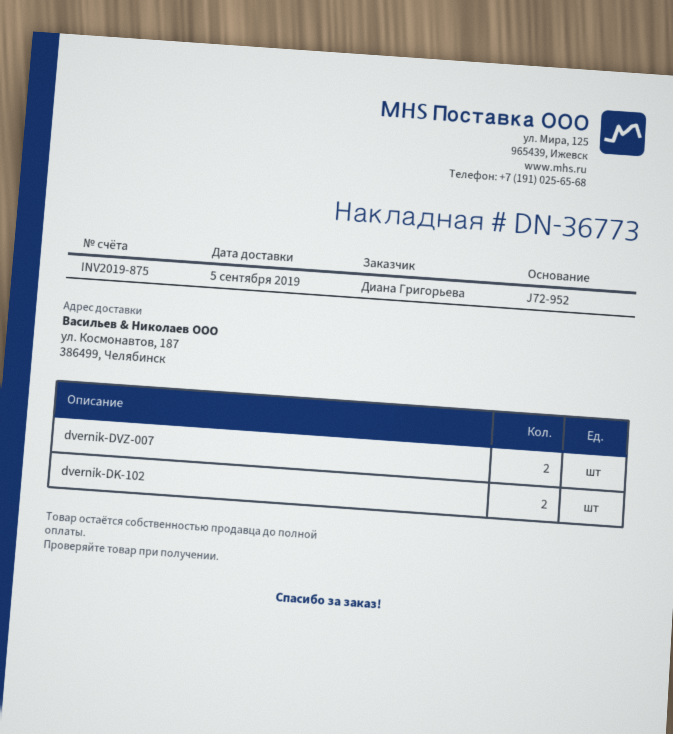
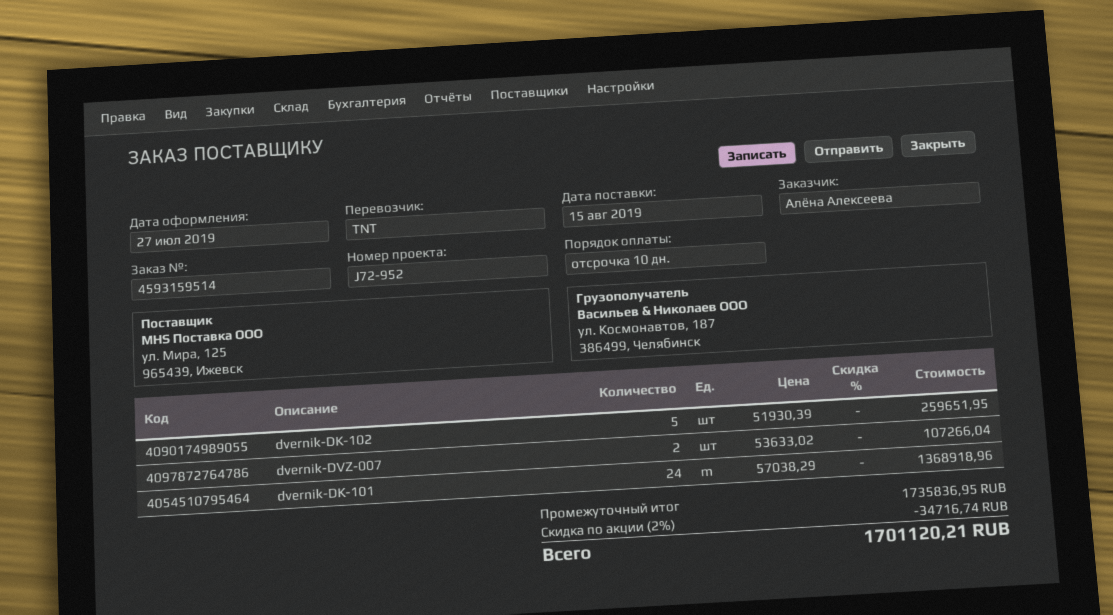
delivery date: 2019-09-05 -> 2019-08-15
ordered by: Диана Григорьева -> Алёна Алексеева
dvernik-DK-102: 2 -> 5
dvernik-DK-101: none -> 24

